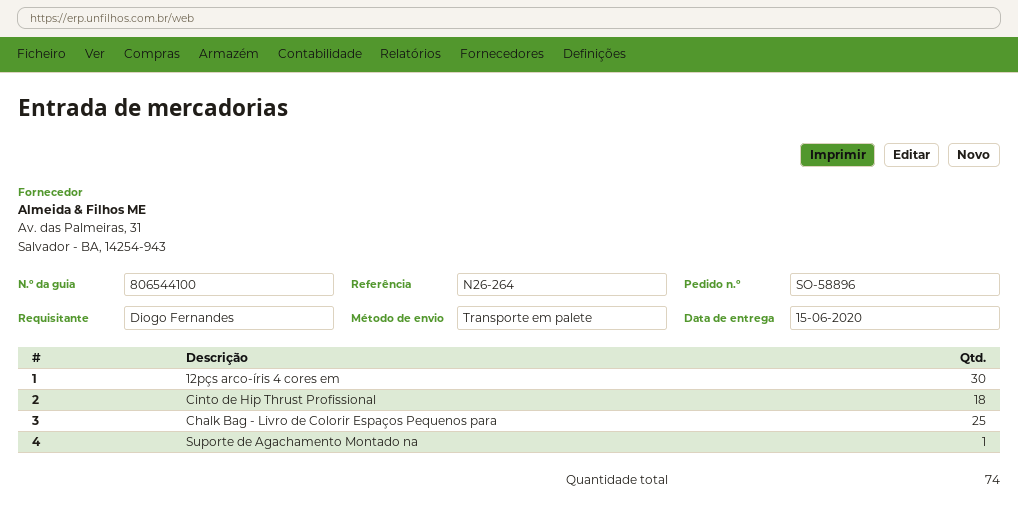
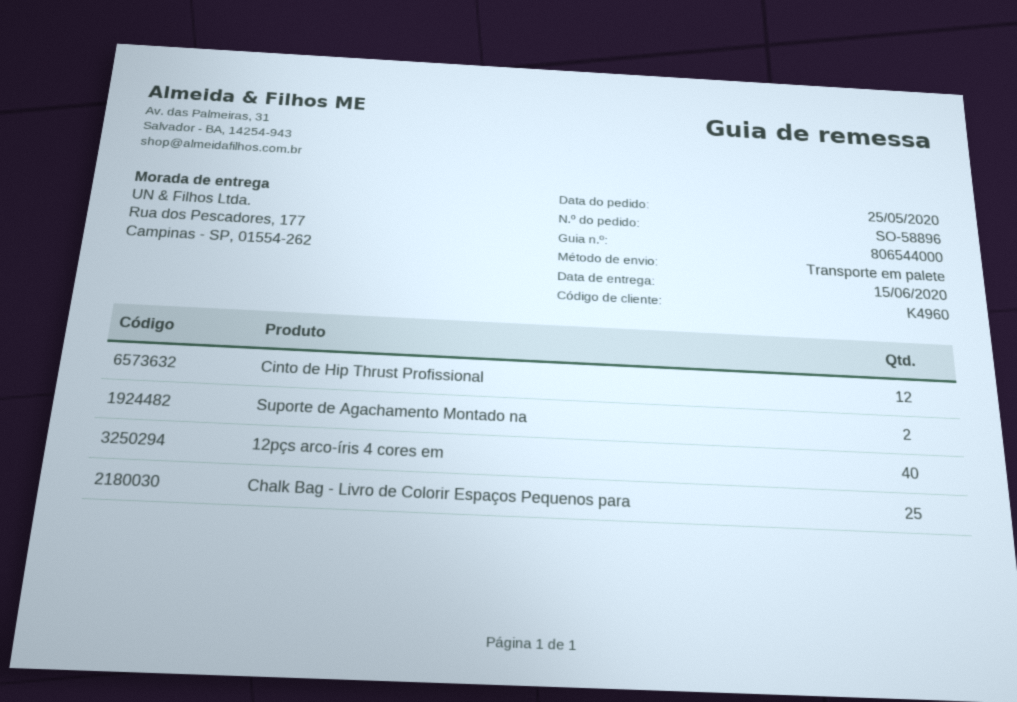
delivery note number: 806544100 -> 806544000
12pçs arco-íris 4 cores em: 30 -> 40
Cinto de Hip Thrust Profissional: 18 -> 12
Suporte de Agachamento Montado na: 1 -> 2

